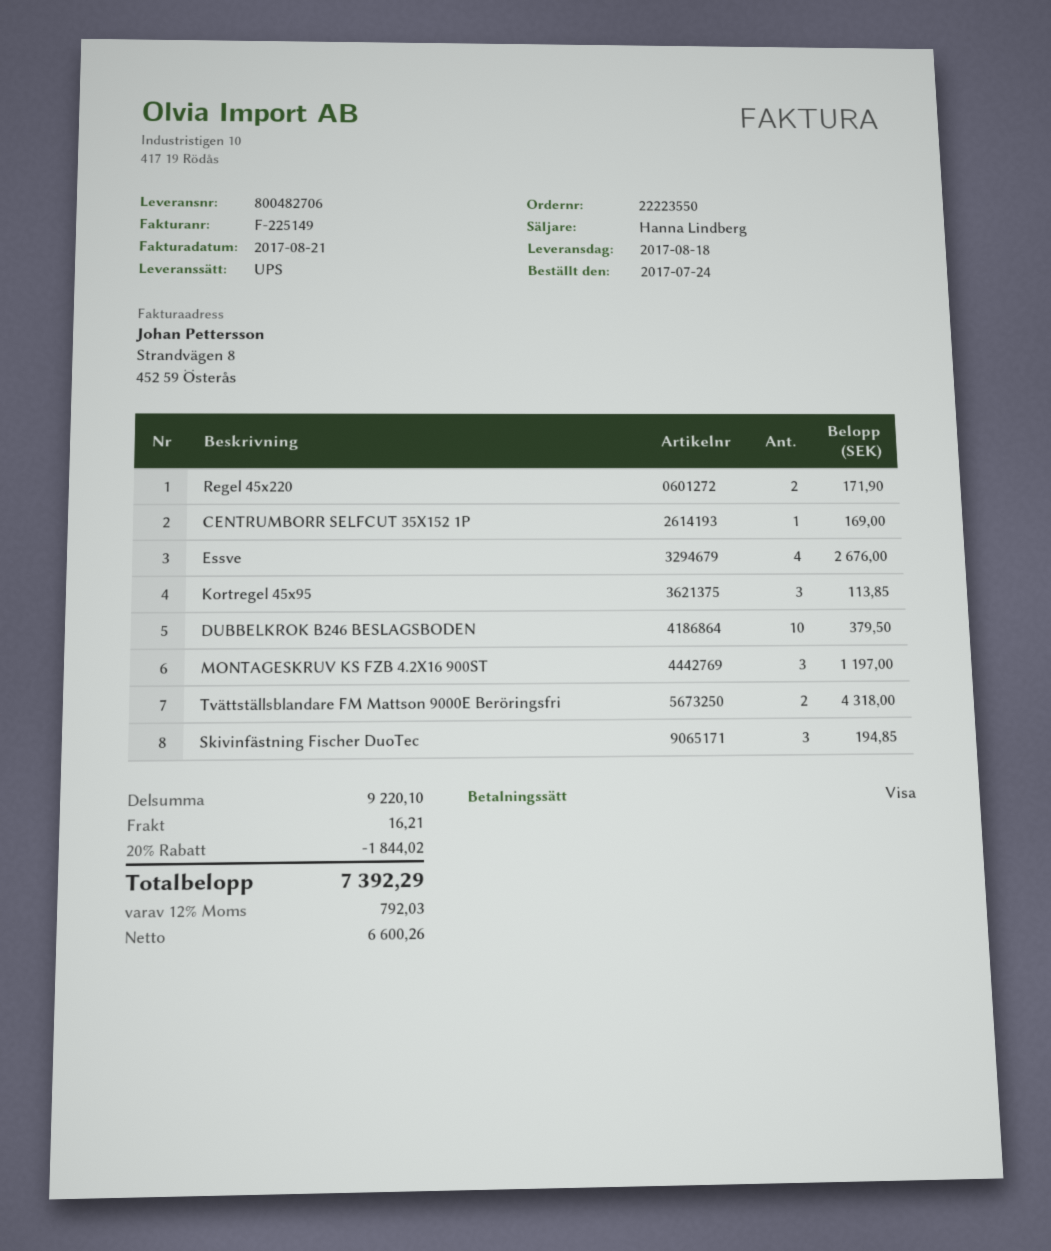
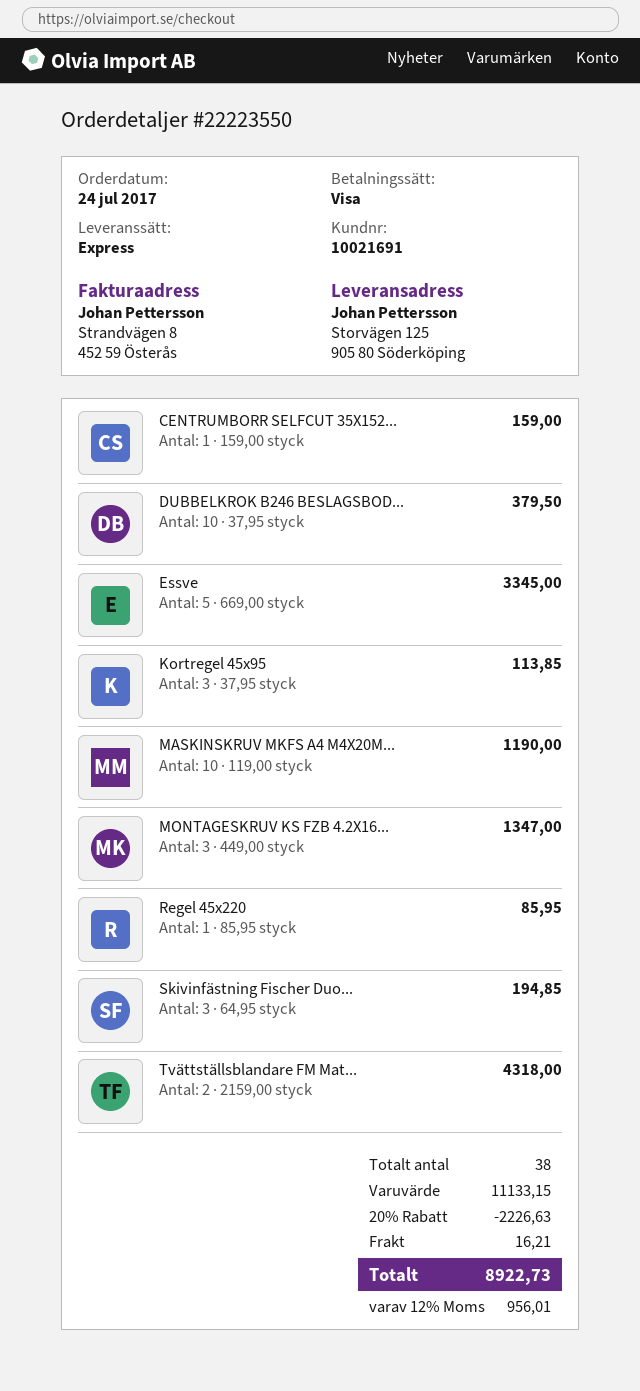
shipping method: UPS -> express
Regel 45x220: 2 for 171.90 -> 1 for 85.95
CENTRUMBORR SELFCUT 35X152 1P: 1 for 169.00 -> 1 for 159.00
Essve: 4 for 2676.00 -> 5 for 3345.00
MONTAGESKRUV KS FZB 4.2X16 900ST: 3 for 1197.00 -> 3 for 1347.00
MASKINSKRUV MKFS A4 M4X20M...: none -> 10 for 1190.00
subtotal: 9220.10 -> 11133.15
discount: 20% = 1844.02 -> 20% = 2226.63
tax: 12% = 792.03 -> 12% = 956.01
total: 7392.29 -> 8922.73

